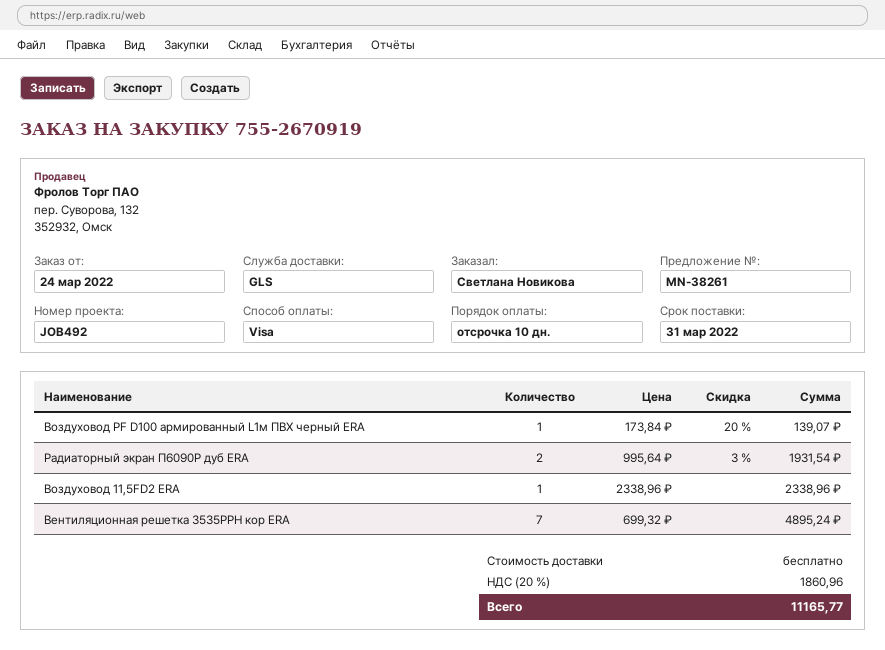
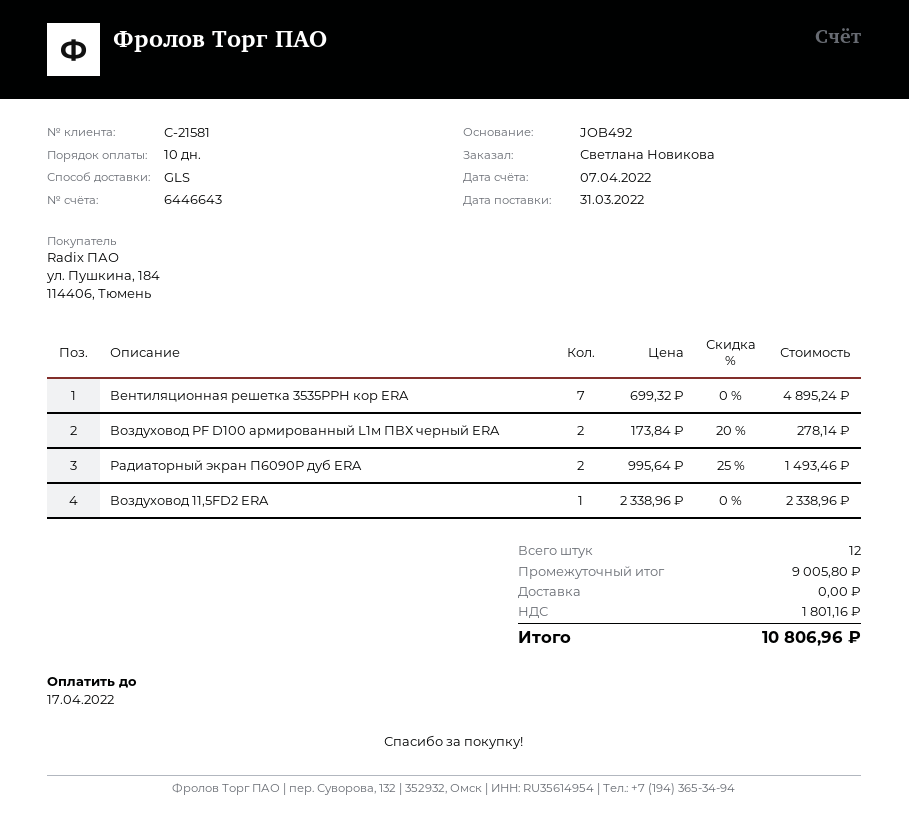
Воздуховод PF D100 армированный L1м ПВХ черный ERA: 1 x 173.84 - 20% = 139.07 -> 2 x 173.84 - 20% = 278.14
Радиаторный экран П6090Р дуб ERA: 2 x 995.64 - 3% = 1931.54 -> 2 x 995.64 - 25% = 1493.46
tax: 1860.96 -> 1801.16
total: 11165.77 -> 10806.96

